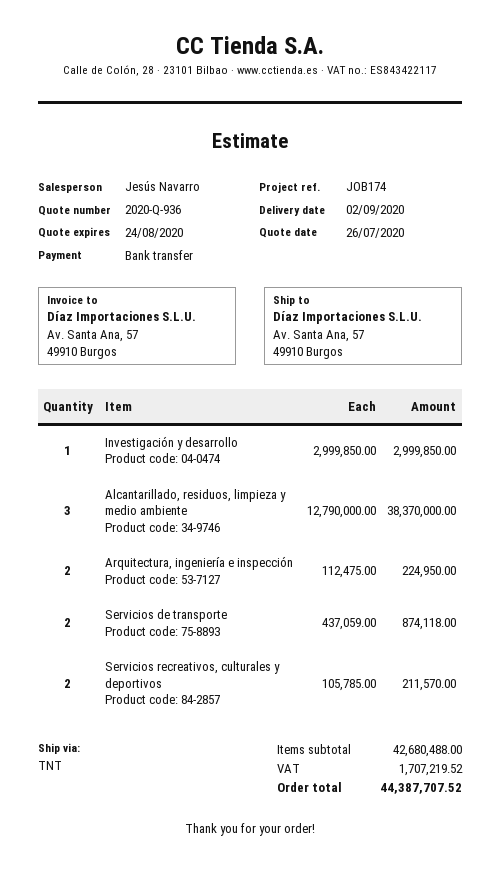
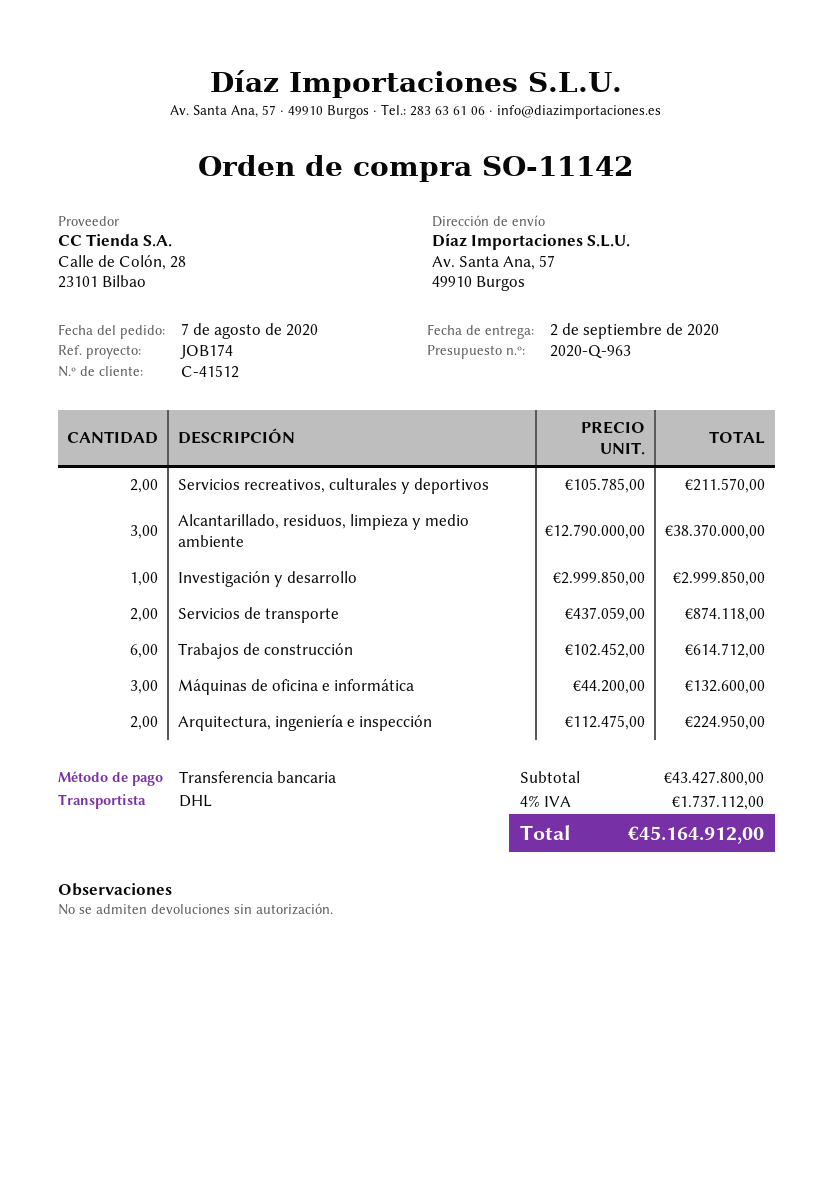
quote number: 2020-Q-936 -> 2020-Q-963
shipping method: TNT -> DHL
Trabajos de construcción: none -> 6 x 102452.00 = 614712.00
Máquinas de oficina e informática: none -> 3 x 44200.00 = 132600.00
subtotal: 42680488.00 -> 43427800.00
tax: 1707219.52 -> 1737112.00
total: 44387707.52 -> 45164912.00

